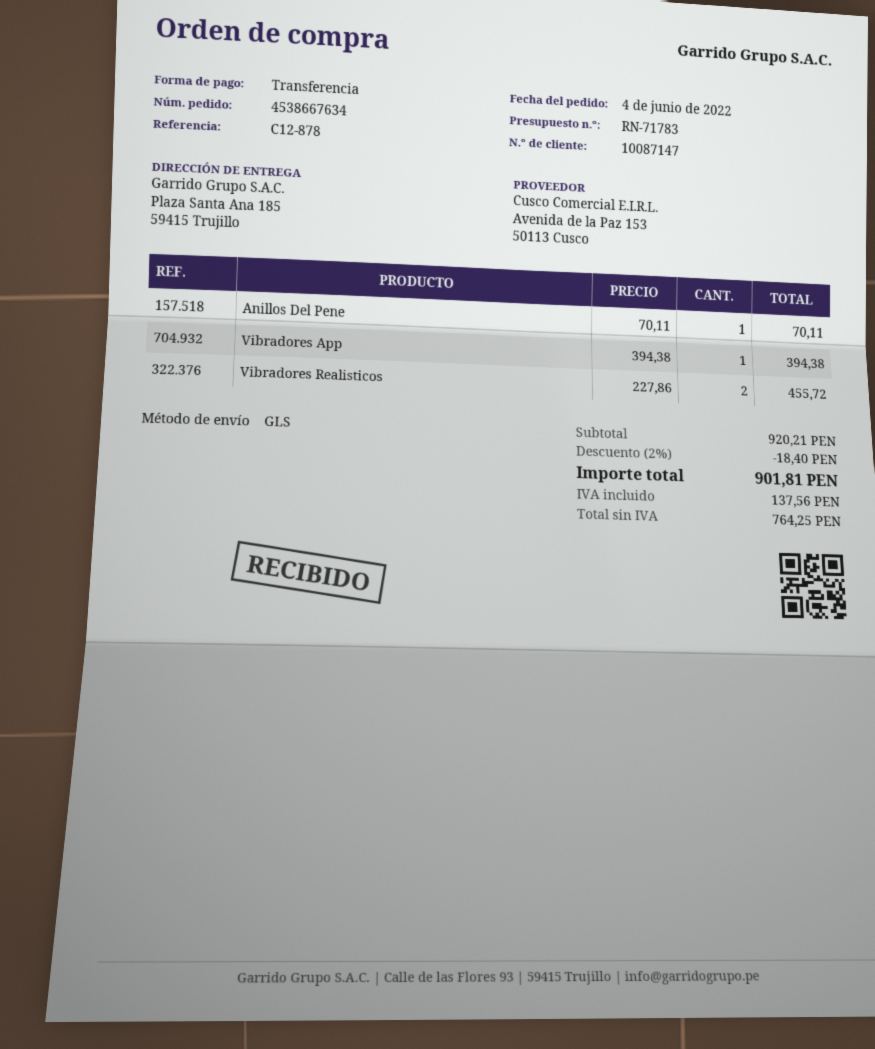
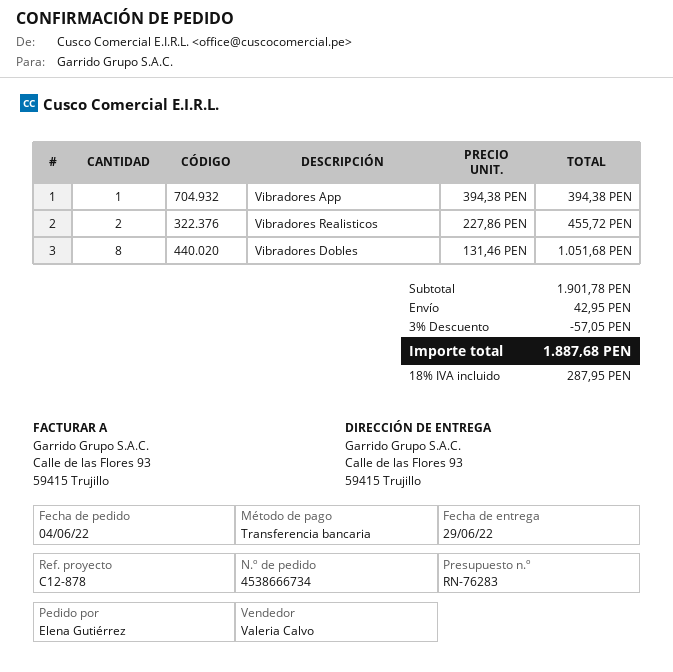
quote number: RN-71783 -> RN-76283
order number: 4538667634 -> 4538666734
ship to: Plaza Santa Ana 185, 59415 Trujillo -> Calle de las Flores 93, 59415 Trujillo
Anillos Del Pene: 1 x 70.11 = 70.11 -> none
Vibradores Dobles: none -> 8 x 131.46 = 1051.68
subtotal: 920.21 -> 1901.78
discount: 2% = 18.40 -> 3% = 57.05
shipping: none -> 42.95
tax: 137.56 -> 287.95
total: 901.81 -> 1887.68

